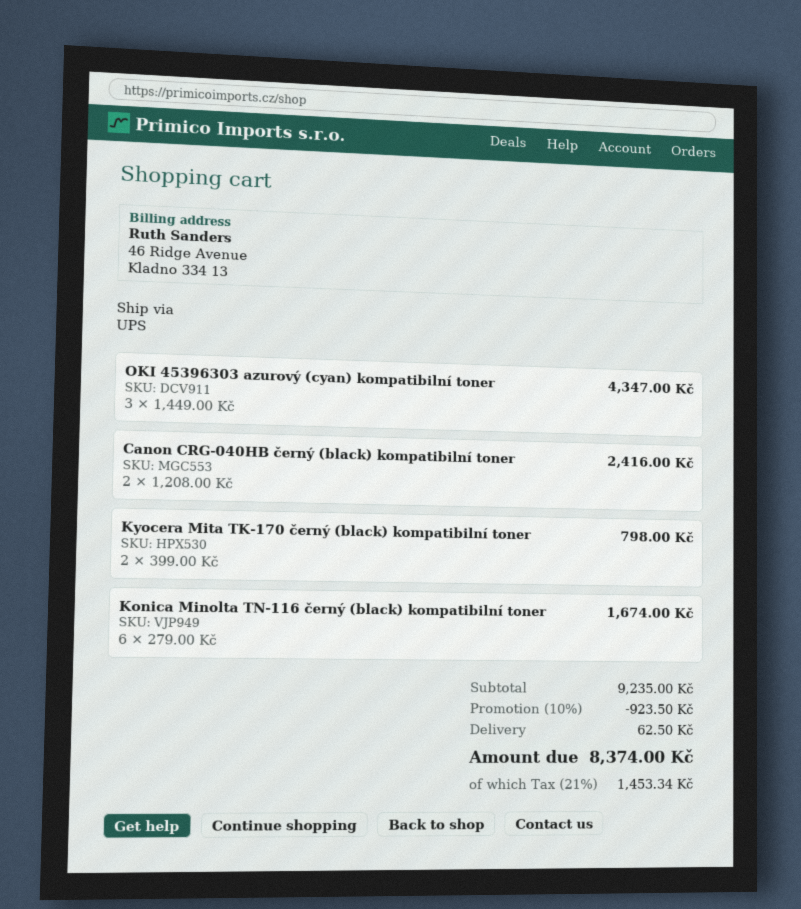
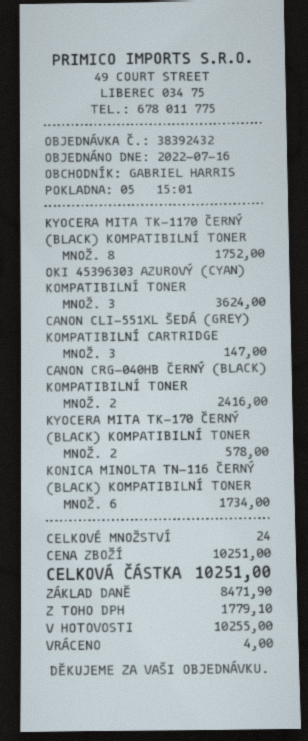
OKI 45396303 azurový (cyan) kompatibilní toner: 3 for 4347.00 -> 3 for 3624.00
Kyocera Mita TK-170 černý (black) kompatibilní toner: 2 for 798.00 -> 2 for 578.00
Konica Minolta TN-116 černý (black) kompatibilní toner: 6 for 1674.00 -> 6 for 1734.00
KYOCERA MITA TK-1170 ČERNÝ (BLACK) KOMPATIBILNÍ TONER: none -> 8 for 1752.00
CANON CLI-551XL ŠEDÁ (GREY) KOMPATIBILNÍ CARTRIDGE: none -> 3 for 147.00
subtotal: 9235.00 -> 10251.00
discount: 10% = 923.50 -> none
shipping: 62.50 -> none
tax: 1453.34 -> 1779.10
total: 8374.00 -> 10251.00

